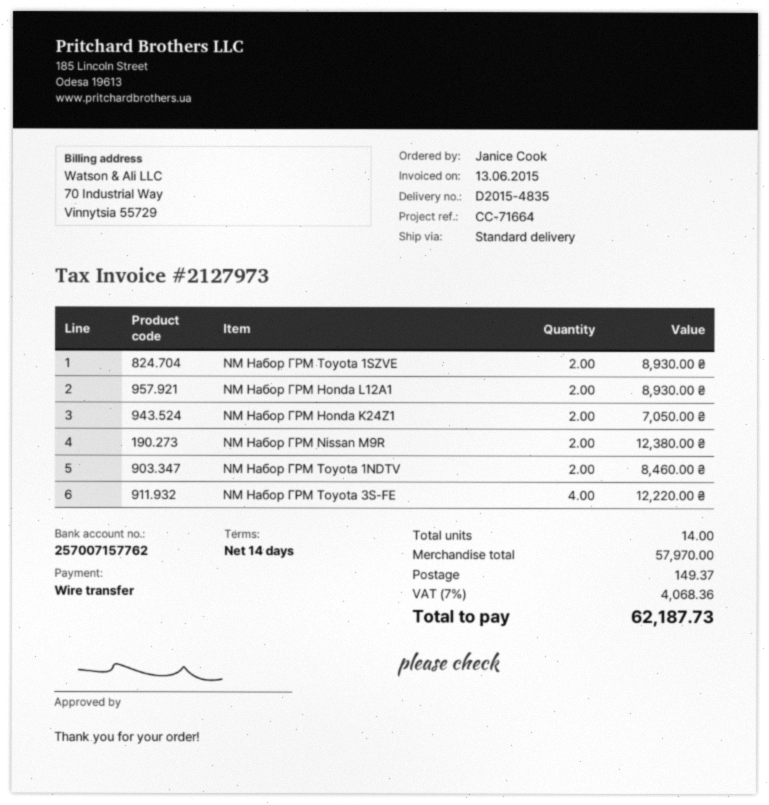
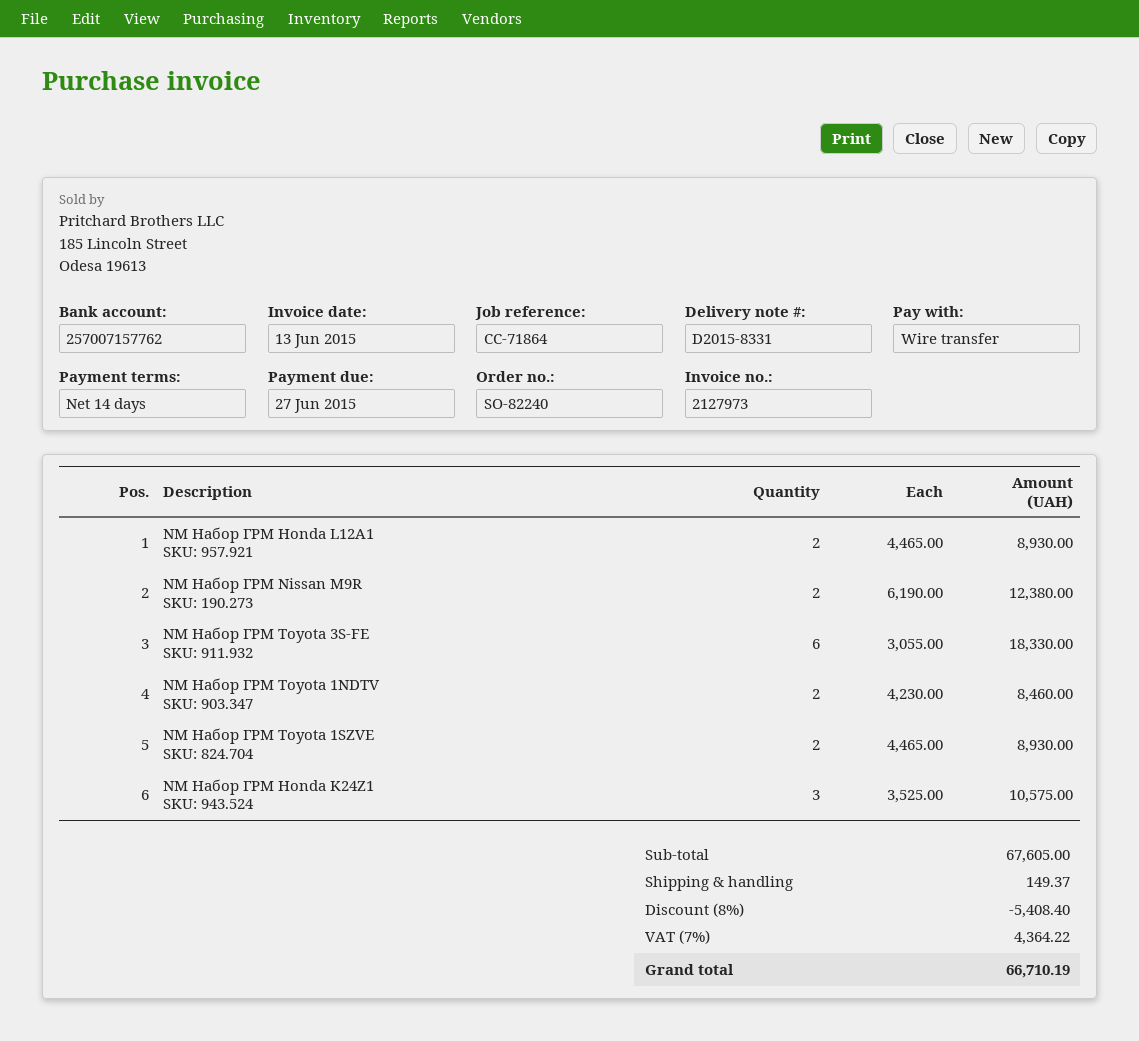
delivery note number: D2015-4835 -> D2015-8331
reference: CC-71664 -> CC-71864
NM Набор ГРМ Honda K24Z1: 2 for 7050.00 -> 3 for 10575.00
NM Набор ГРМ Toyota 3S-FE: 4 for 12220.00 -> 6 for 18330.00
subtotal: 57970.00 -> 67605.00
discount: none -> 8% = 5408.40
tax: 7% = 4068.36 -> 7% = 4364.22
total: 62187.73 -> 66710.19

